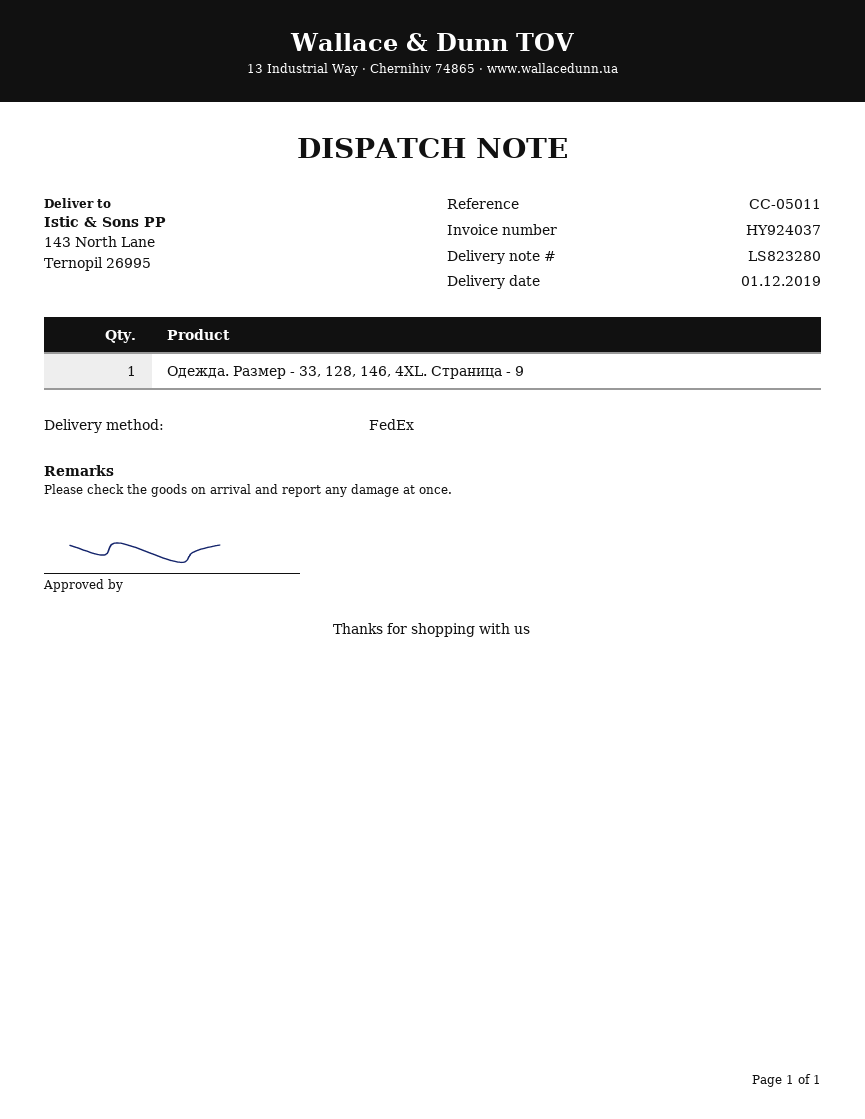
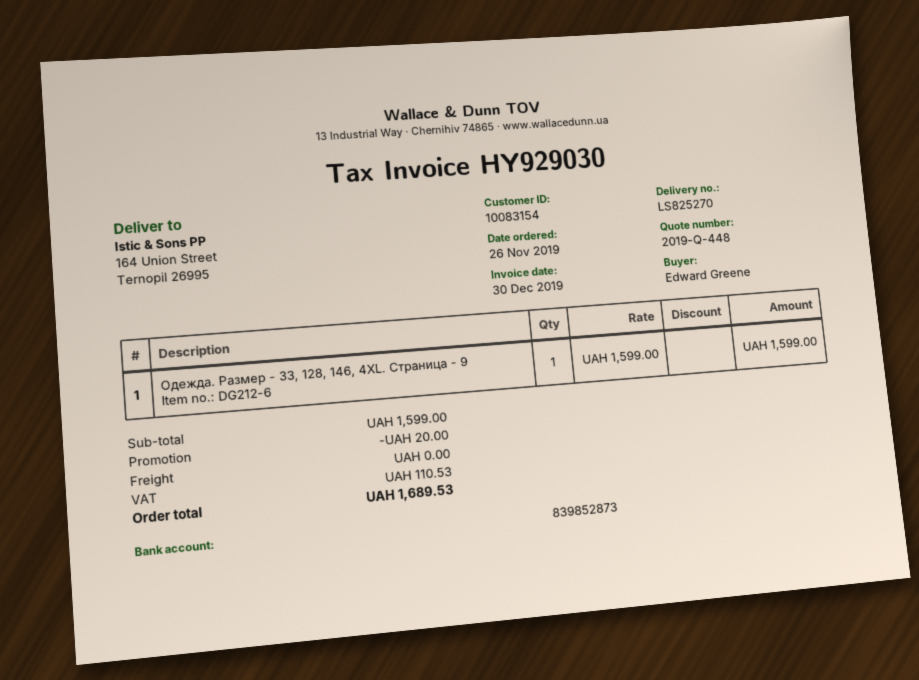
delivery note number: LS823280 -> LS825270
invoice number: HY924037 -> HY929030
ship to: 143 North Lane, Ternopil 26995 -> 164 Union Street, Ternopil 26995

